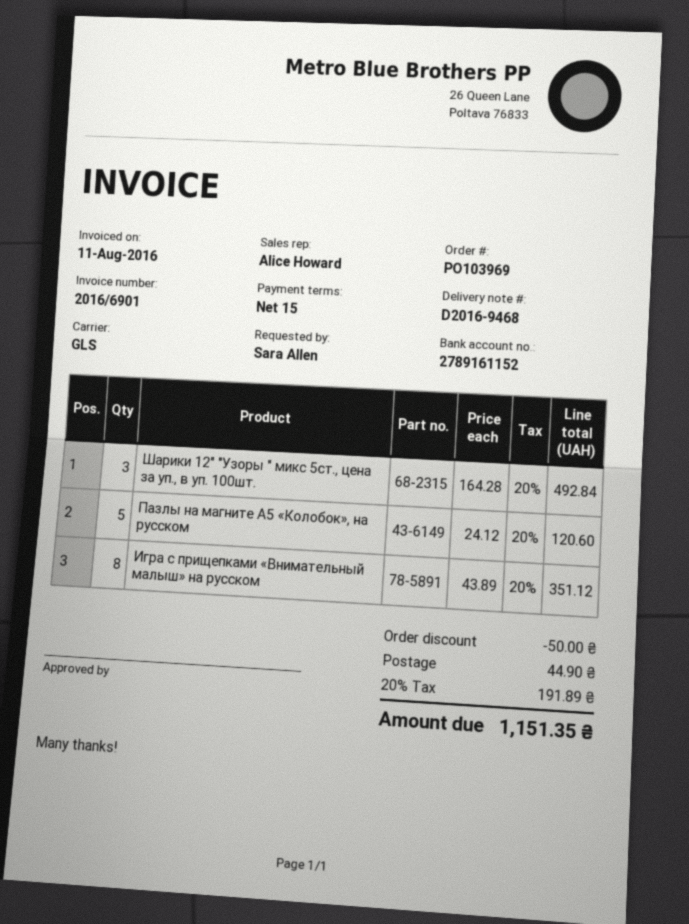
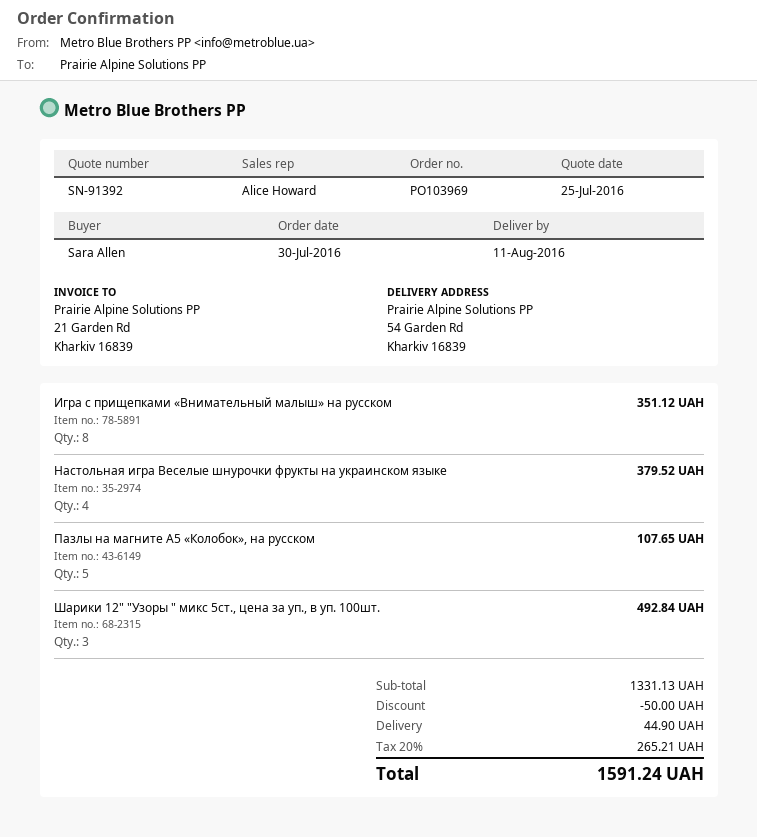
Пазлы на магните А5 «Колобок», на русском: 5 for 120.60 -> 5 for 107.65
Настольная игра Веселые шнурочки фрукты на украинском языке: none -> 4 for 379.52
tax: 20% = 191.89 -> 20% = 265.21
total: 1151.35 -> 1591.24

